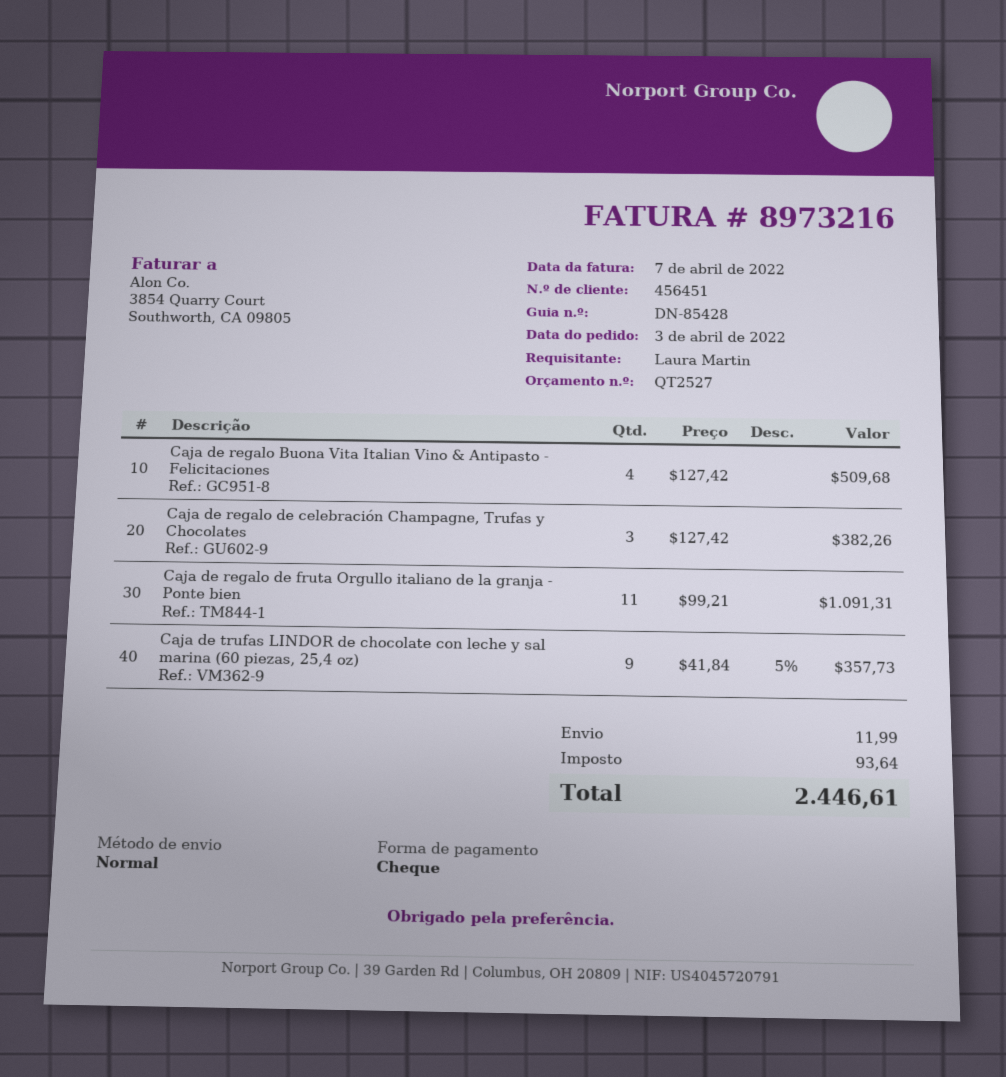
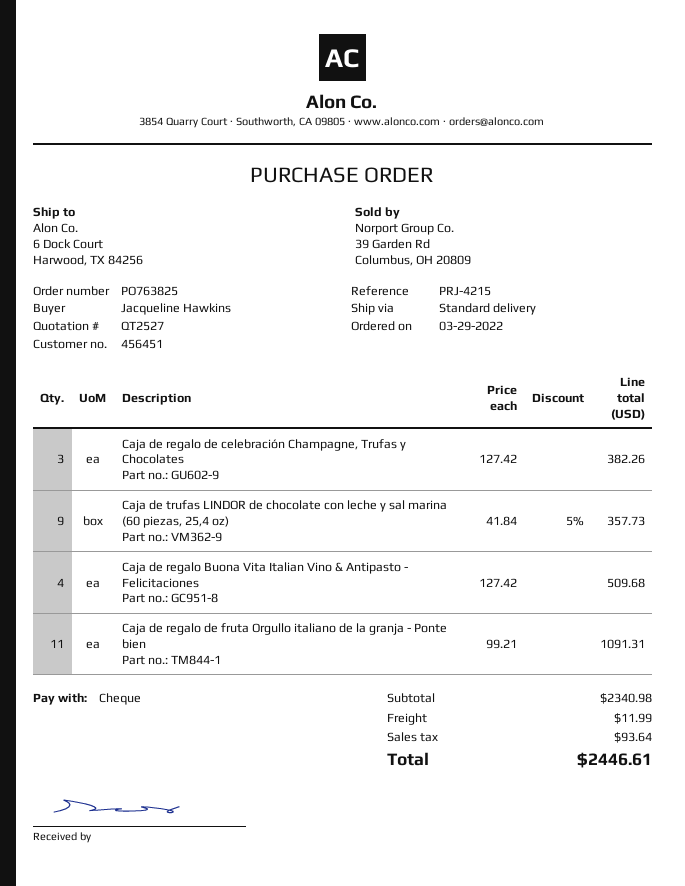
order date: 2022-04-03 -> 2022-03-29
ordered by: Laura Martin -> Jacqueline Hawkins

